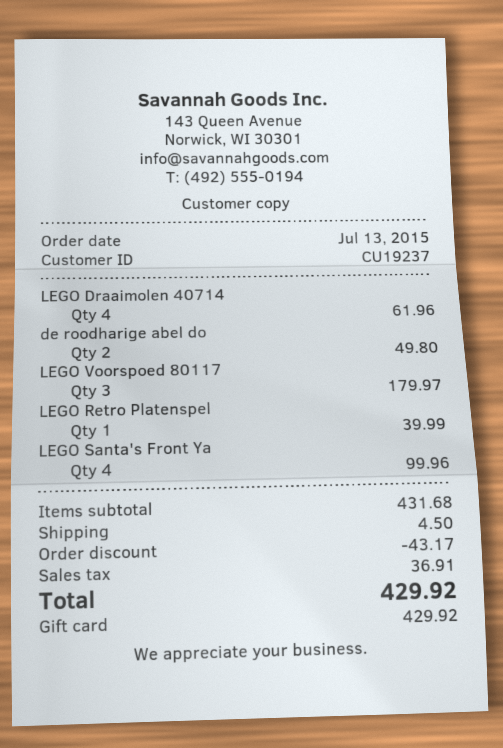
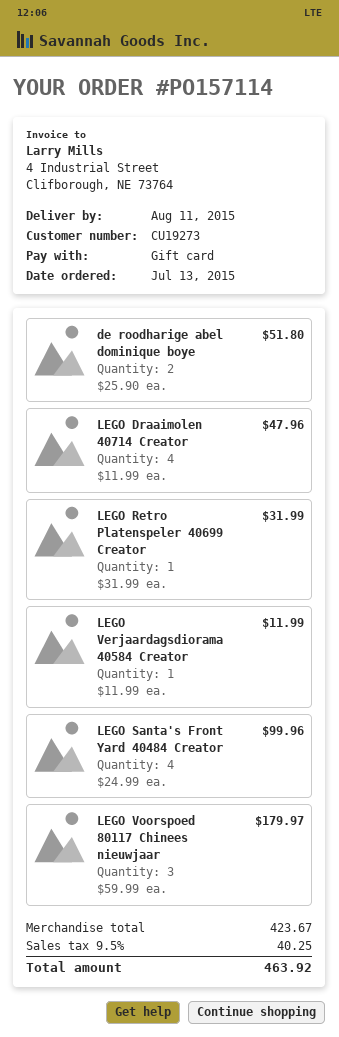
customer number: CU19237 -> CU19273
LEGO Draaimolen 40714: 4 for 61.96 -> 4 for 47.96
de roodharige abel do: 2 for 49.80 -> 2 for 51.80
LEGO Retro Platenspel: 1 for 39.99 -> 1 for 31.99
LEGO Verjaardagsdiorama 40584 Creator: none -> 1 for 11.99
subtotal: 431.68 -> 423.67
discount: 43.17 -> none
shipping: 4.50 -> none
tax: 36.91 -> 40.25
total: 429.92 -> 463.92

